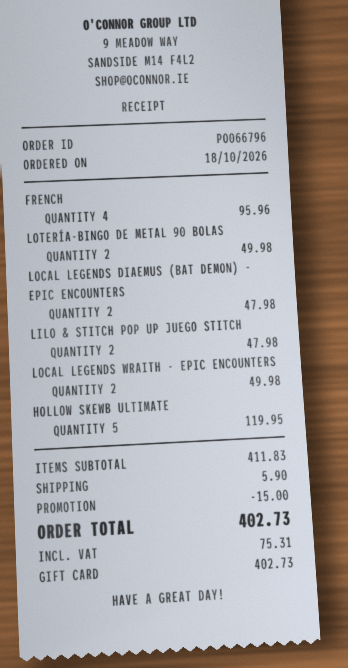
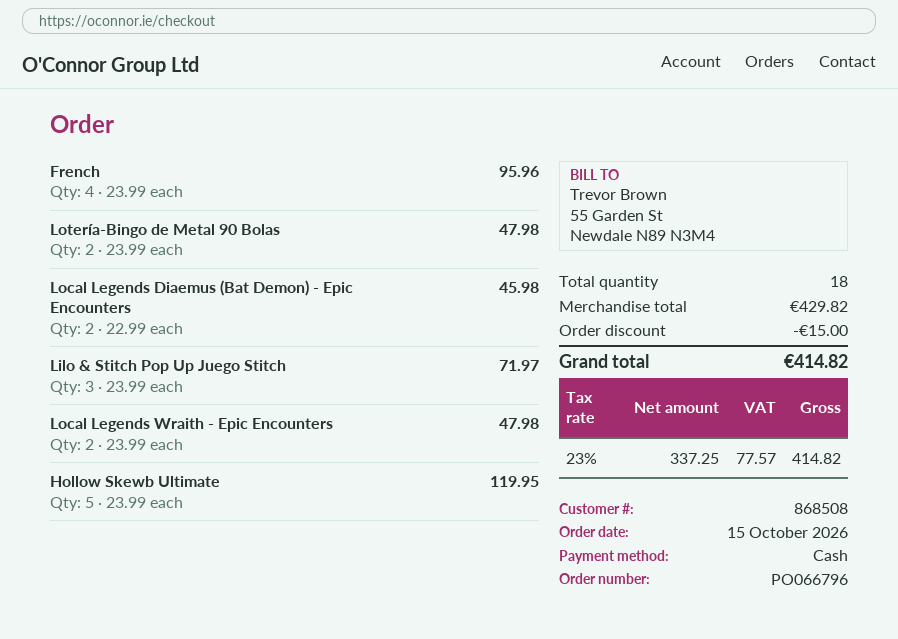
order date: 2026-10-18 -> 2026-10-15
payment method: gift card -> cash
LOTERÍA-BINGO DE METAL 90 BOLAS: 2 for 49.98 -> 2 for 47.98
LOCAL LEGENDS DIAEMUS (BAT DEMON) - EPIC ENCOUNTERS: 2 for 47.98 -> 2 for 45.98
LILO & STITCH POP UP JUEGO STITCH: 2 for 47.98 -> 3 for 71.97
LOCAL LEGENDS WRAITH - EPIC ENCOUNTERS: 2 for 49.98 -> 2 for 47.98
subtotal: 411.83 -> 429.82
shipping: 5.90 -> none
tax: 75.31 -> 77.57
total: 402.73 -> 414.82

